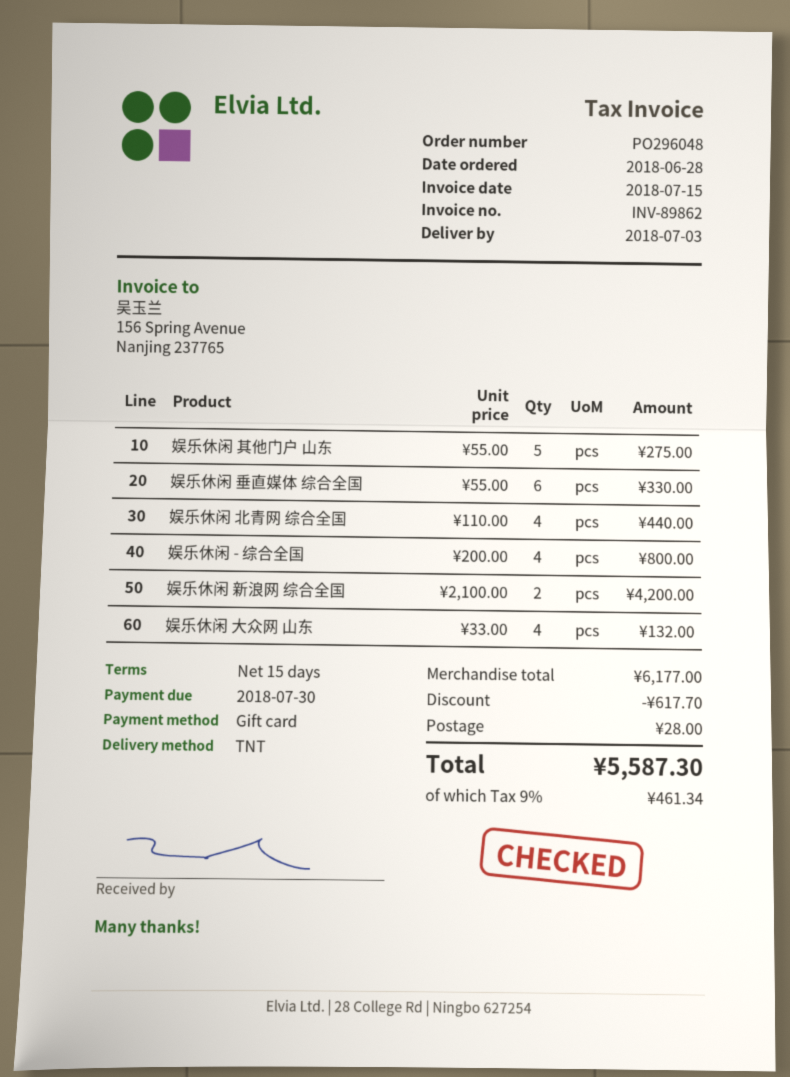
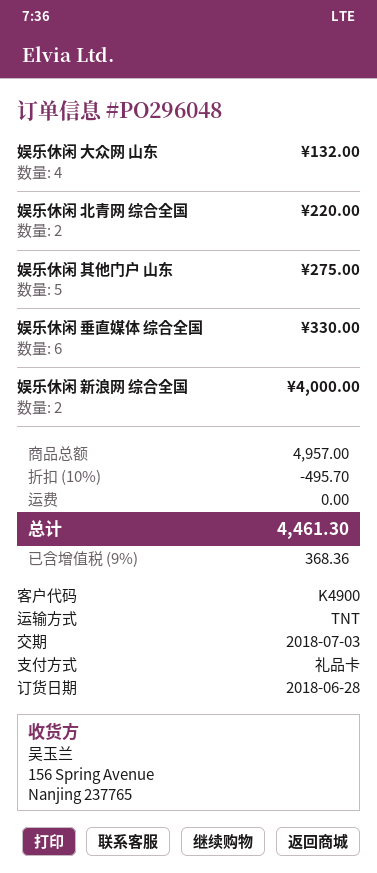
娱乐休闲 北青网 综合全国: 4 for 440.00 -> 2 for 220.00
娱乐休闲 - 综合全国: 4 for 800.00 -> none
娱乐休闲 新浪网 综合全国: 2 for 4200.00 -> 2 for 4000.00
subtotal: 6177.00 -> 4957.00
discount: 617.70 -> 495.70
shipping: 28.00 -> 0.00
tax: 9% = 461.34 -> 9% = 368.36
total: 5587.30 -> 4461.30

